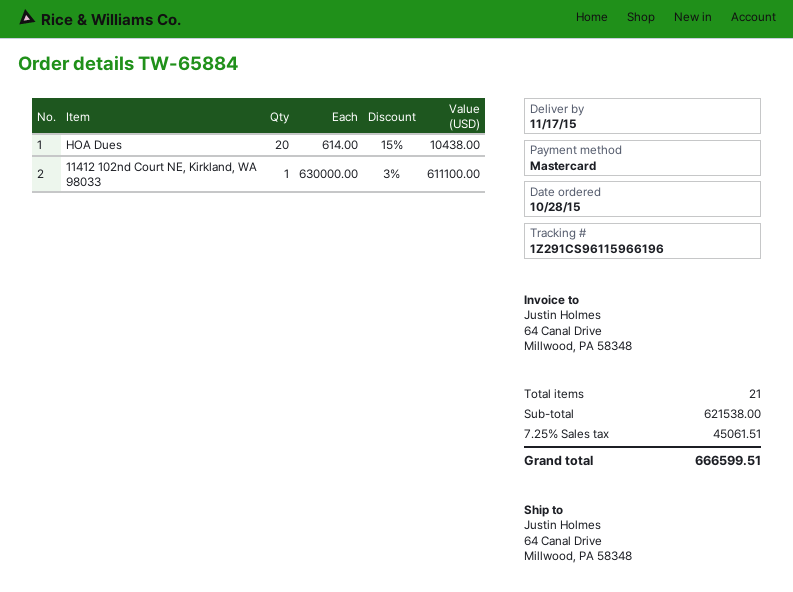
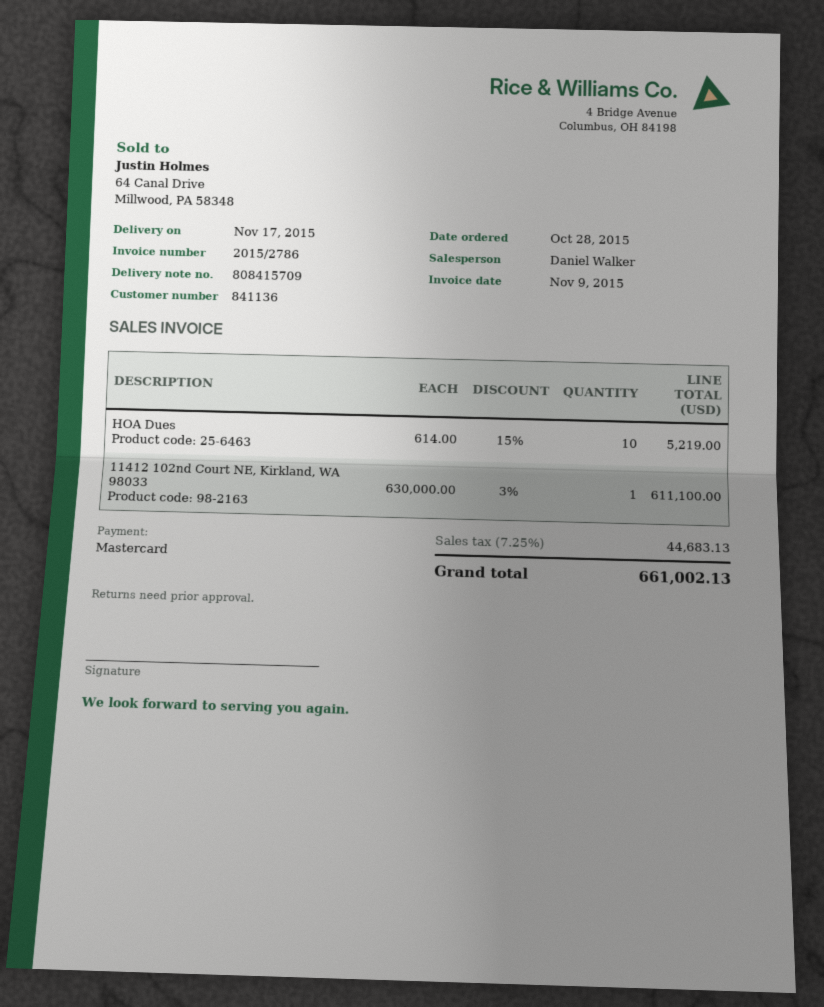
HOA Dues: 20 x 614.00 - 15% = 10438.00 -> 10 x 614.00 - 15% = 5219.00
tax: 7.25% = 45061.51 -> 7.25% = 44683.13
total: 666599.51 -> 661002.13

